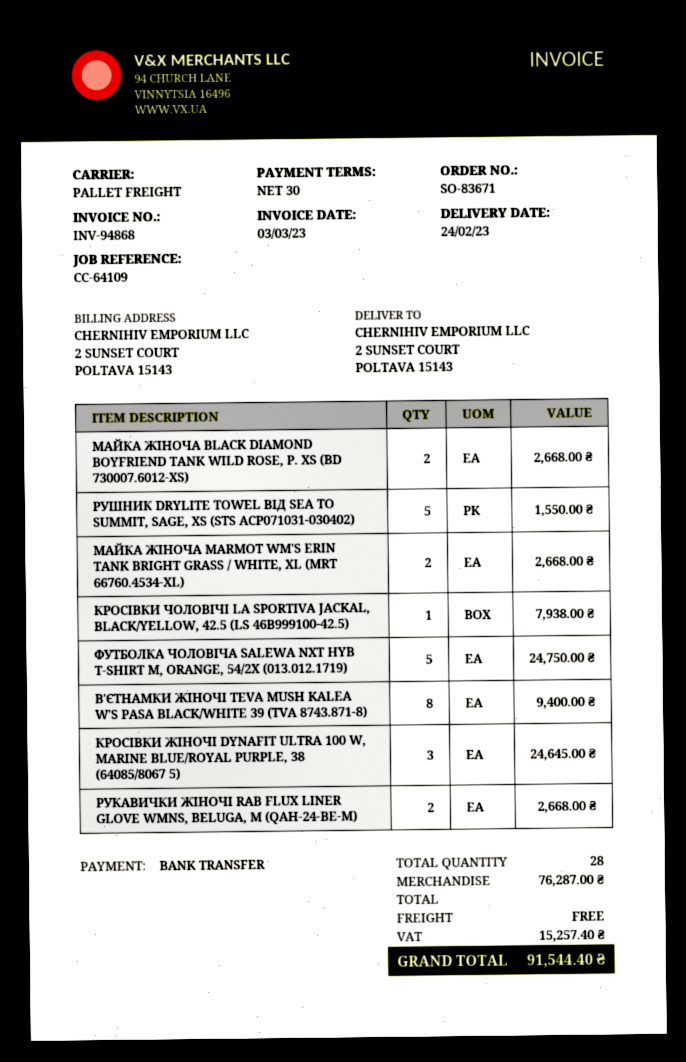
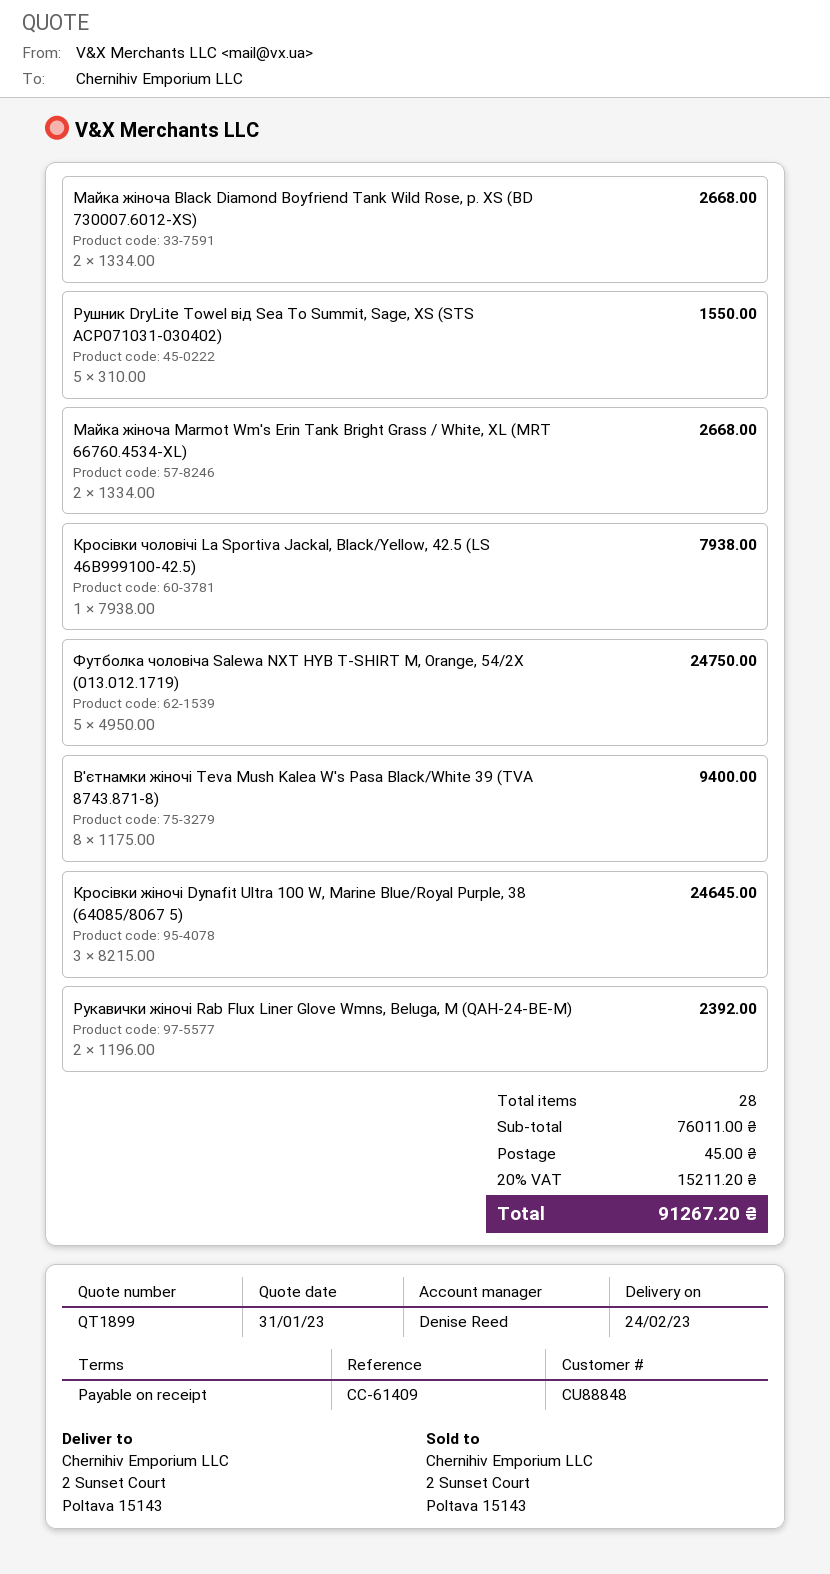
payment terms: 30 days -> on receipt
reference: CC-64109 -> CC-61409
РУКАВИЧКИ ЖІНОЧІ RAB FLUX LINER GLOVE WMNS, BELUGA, M (QAH-24-BE-M): 2 for 2668.00 -> 2 for 2392.00
subtotal: 76287.00 -> 76011.00
shipping: 0.00 -> 45.00
tax: 15257.40 -> 15211.20
total: 91544.40 -> 91267.20

